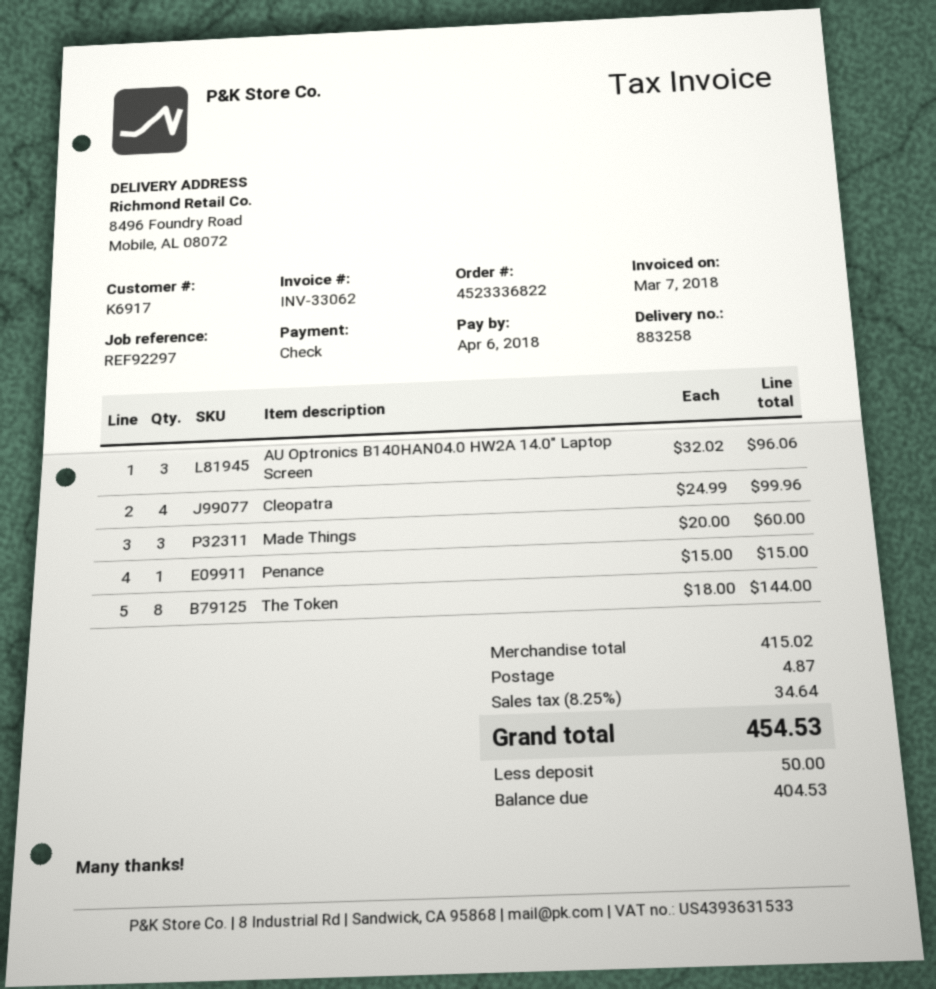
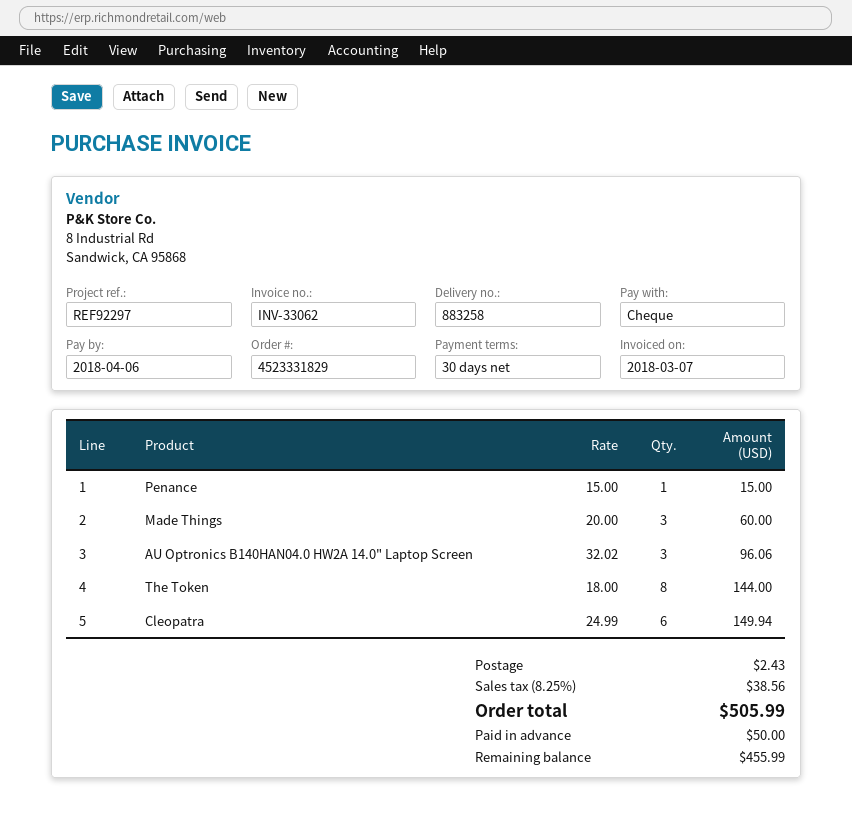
order number: 4523336822 -> 4523331829
Cleopatra: 4 x 24.99 = 99.96 -> 6 x 24.99 = 149.94
shipping: 4.87 -> 2.43
tax: 8.25% = 34.64 -> 8.25% = 38.56
total: 454.53 -> 505.99
balance: 404.53 -> 455.99

